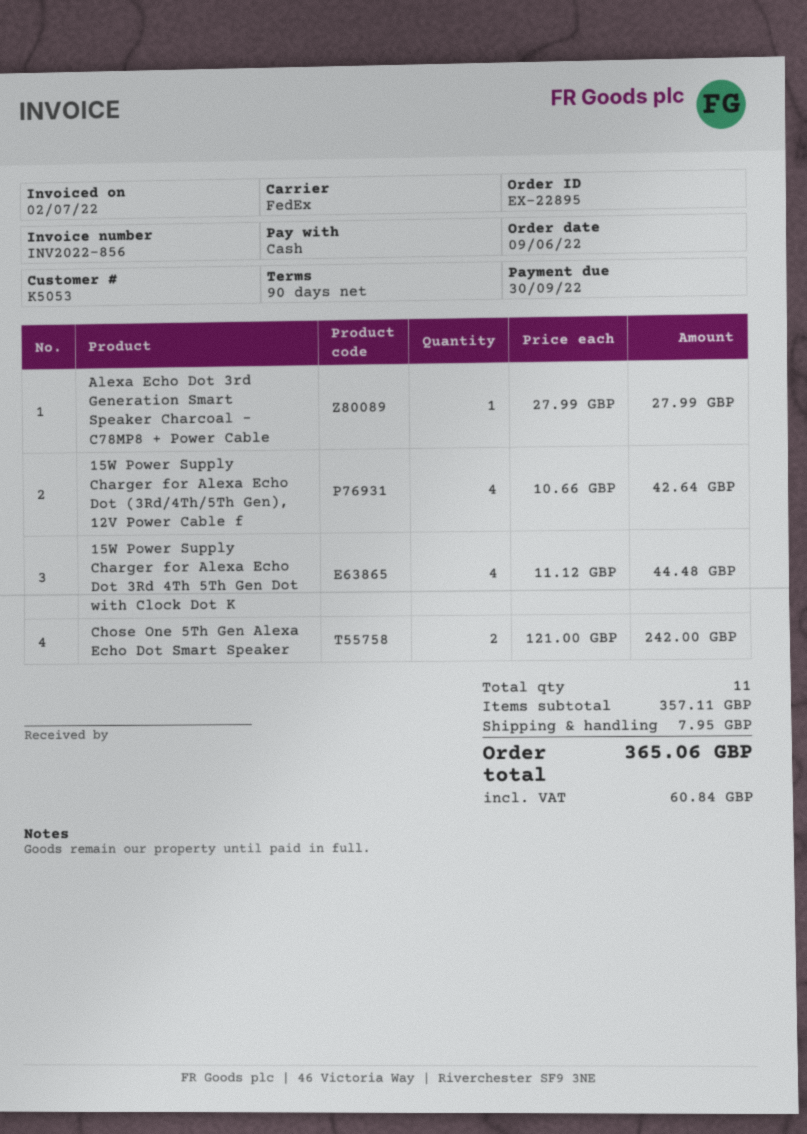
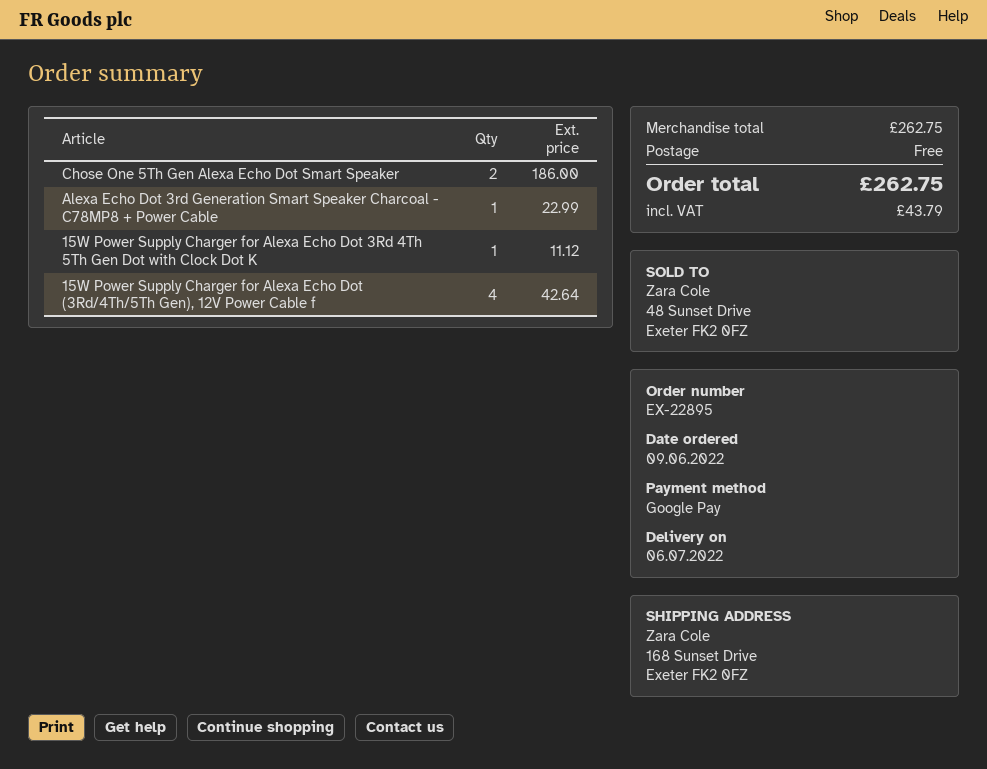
payment method: cash -> Google Pay
Alexa Echo Dot 3rd Generation Smart Speaker Charcoal - C78MP8 + Power Cable: 1 for 27.99 -> 1 for 22.99
15W Power Supply Charger for Alexa Echo Dot 3Rd 4Th 5Th Gen Dot with Clock Dot K: 4 for 44.48 -> 1 for 11.12
Chose One 5Th Gen Alexa Echo Dot Smart Speaker: 2 for 242.00 -> 2 for 186.00
subtotal: 357.11 -> 262.75
shipping: 7.95 -> 0.00
tax: 60.84 -> 43.79
total: 365.06 -> 262.75

